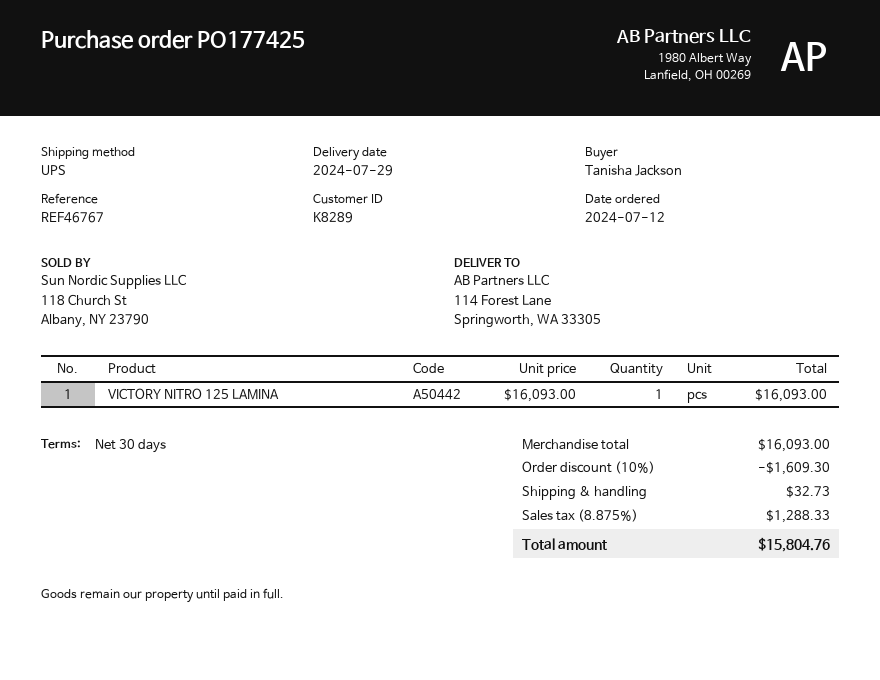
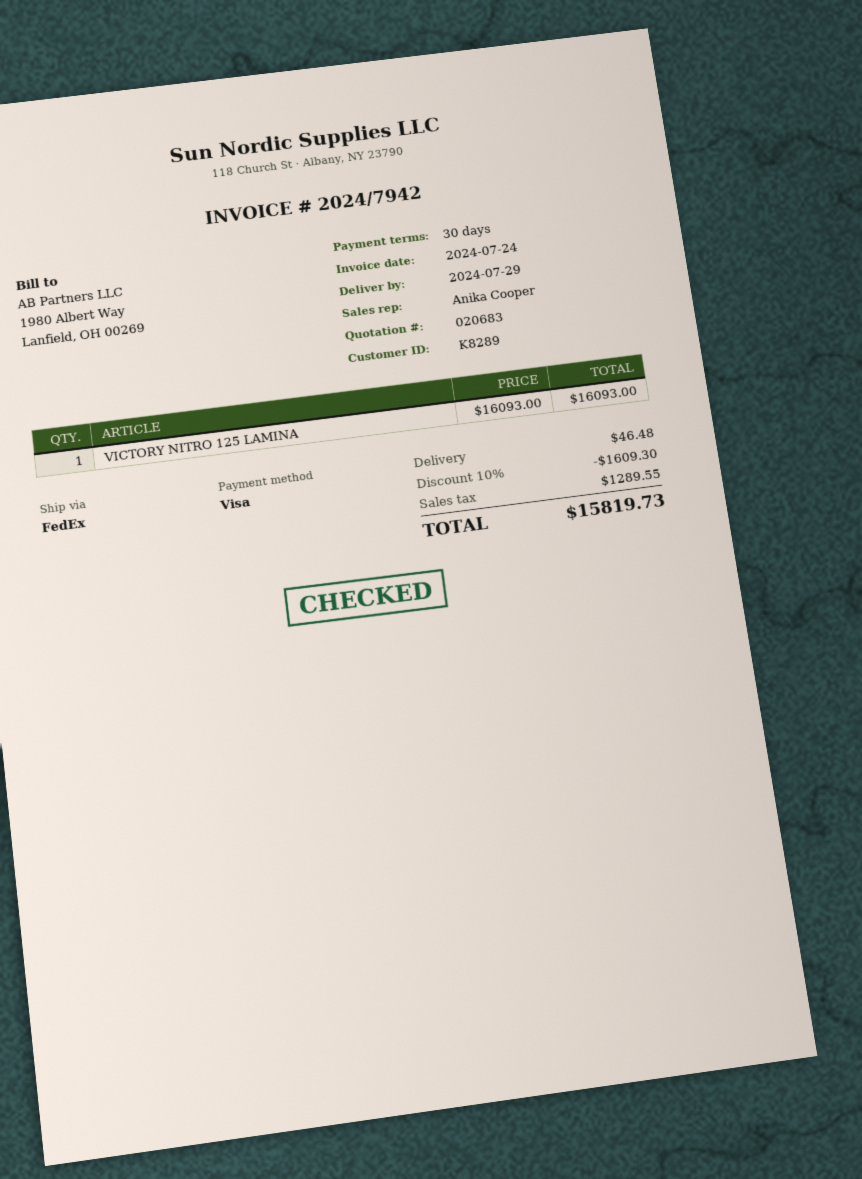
shipping method: UPS -> FedEx
shipping: 32.73 -> 46.48
tax: 1288.33 -> 1289.55
total: 15804.76 -> 15819.73

